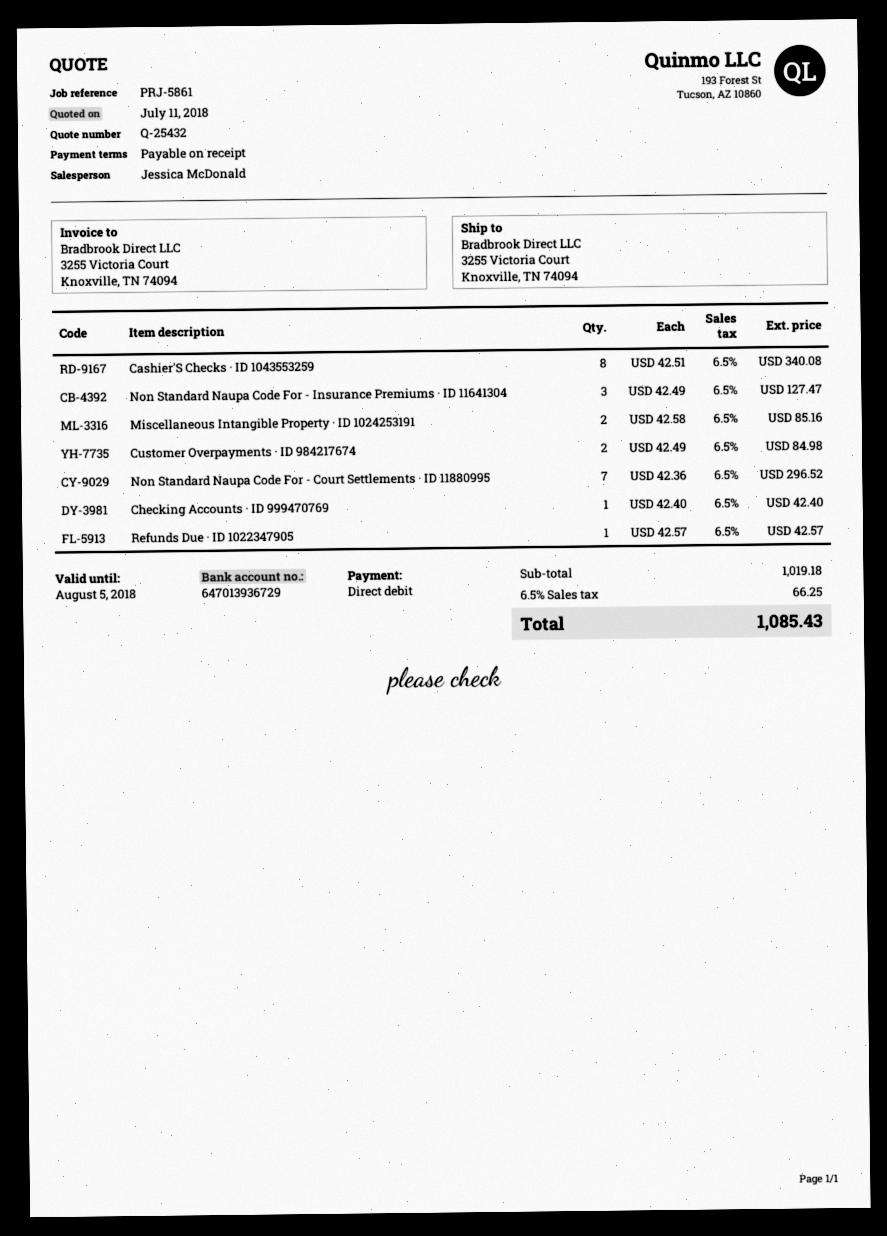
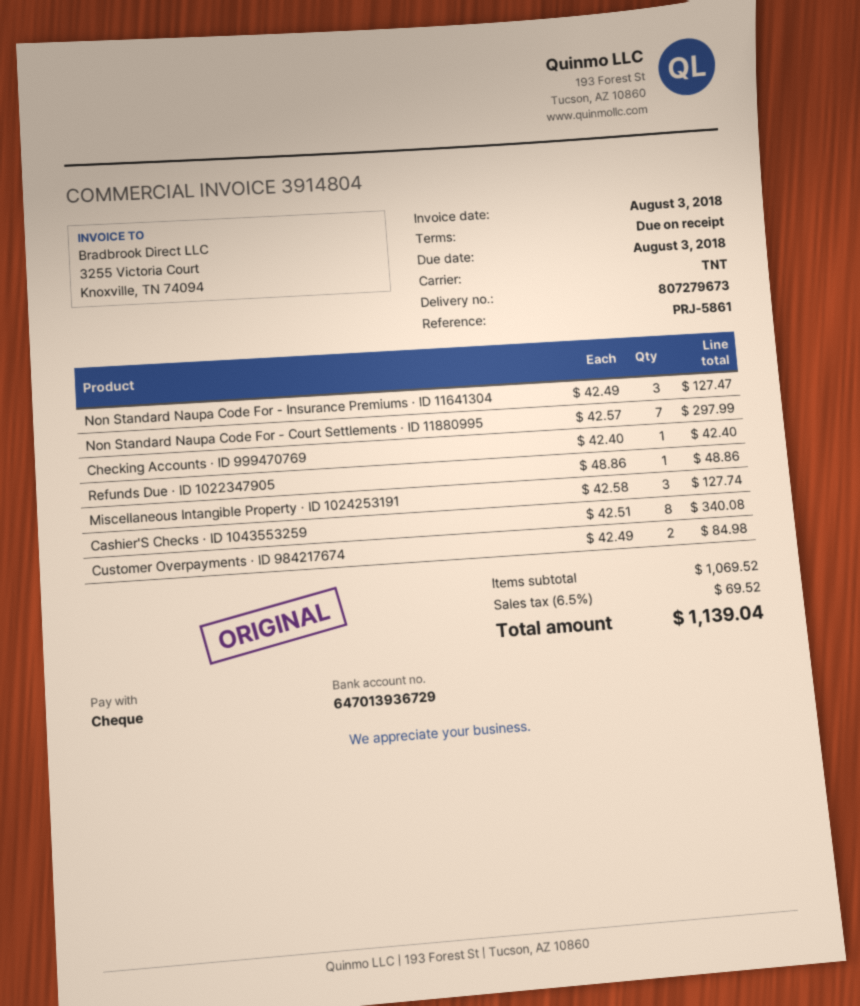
payment method: direct debit -> cheque
Miscellaneous Intangible Property · ID 1024253191: 2 x 42.58 = 85.16 -> 3 x 42.58 = 127.74
Non Standard Naupa Code For - Court Settlements · ID 11880995: 7 x 42.36 = 296.52 -> 7 x 42.57 = 297.99
Refunds Due · ID 1022347905: 1 x 42.57 = 42.57 -> 1 x 48.86 = 48.86
subtotal: 1019.18 -> 1069.52
tax: 6.5% = 66.25 -> 6.5% = 69.52
total: 1085.43 -> 1139.04

